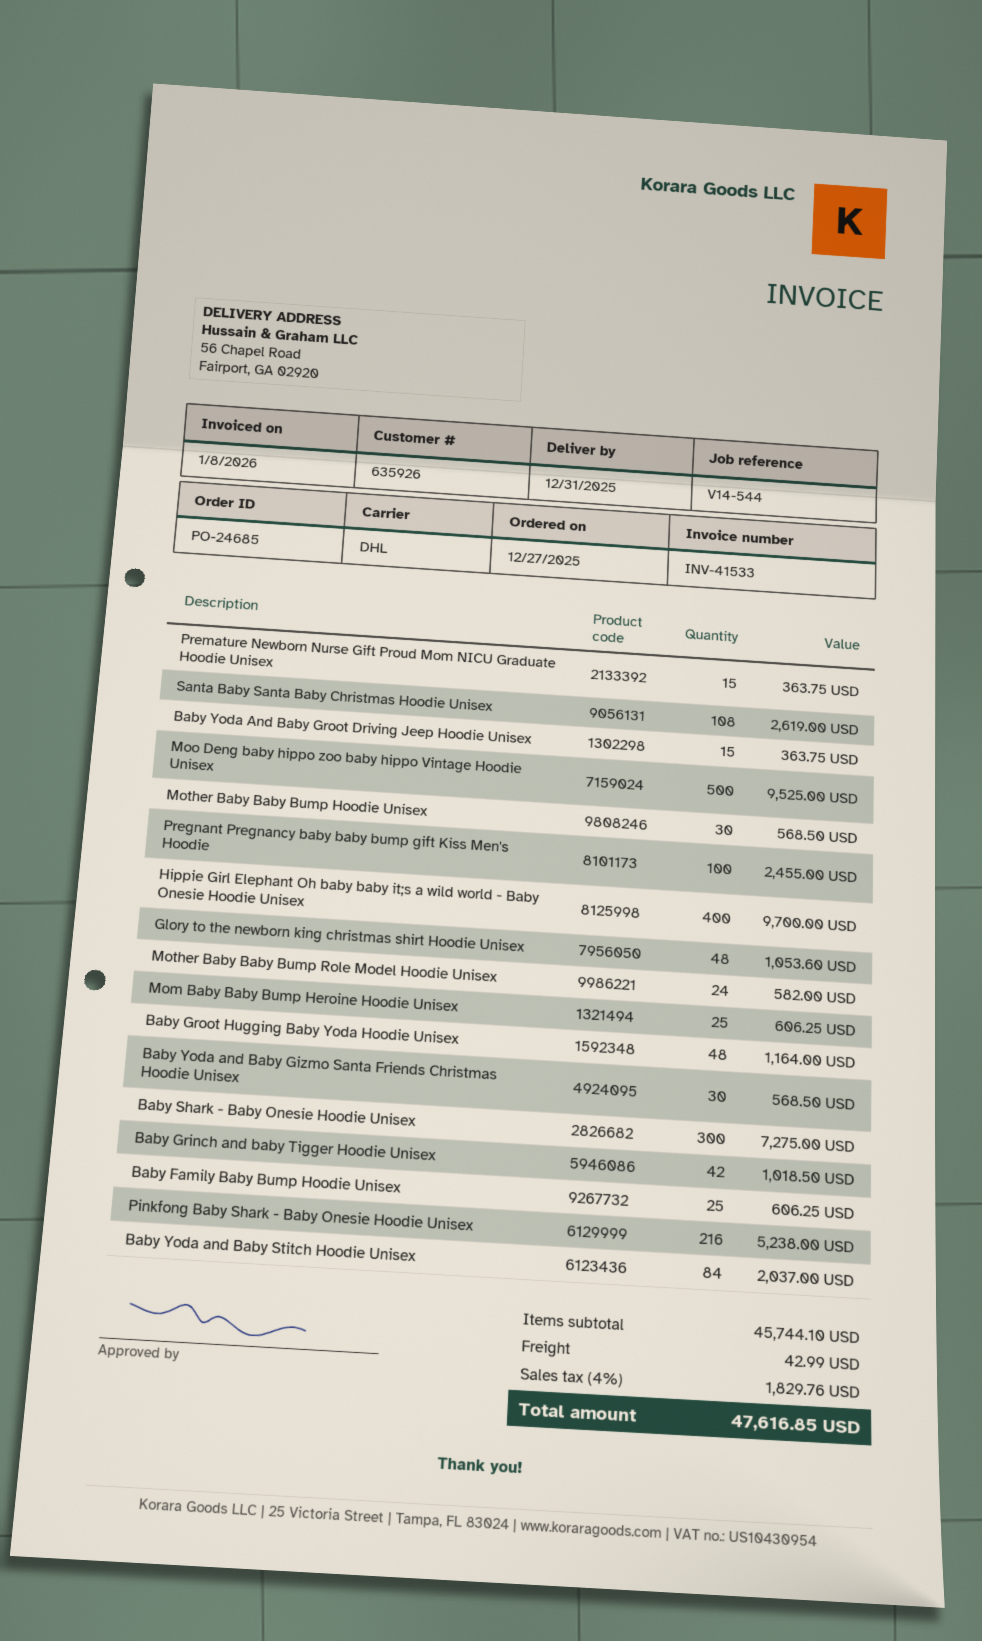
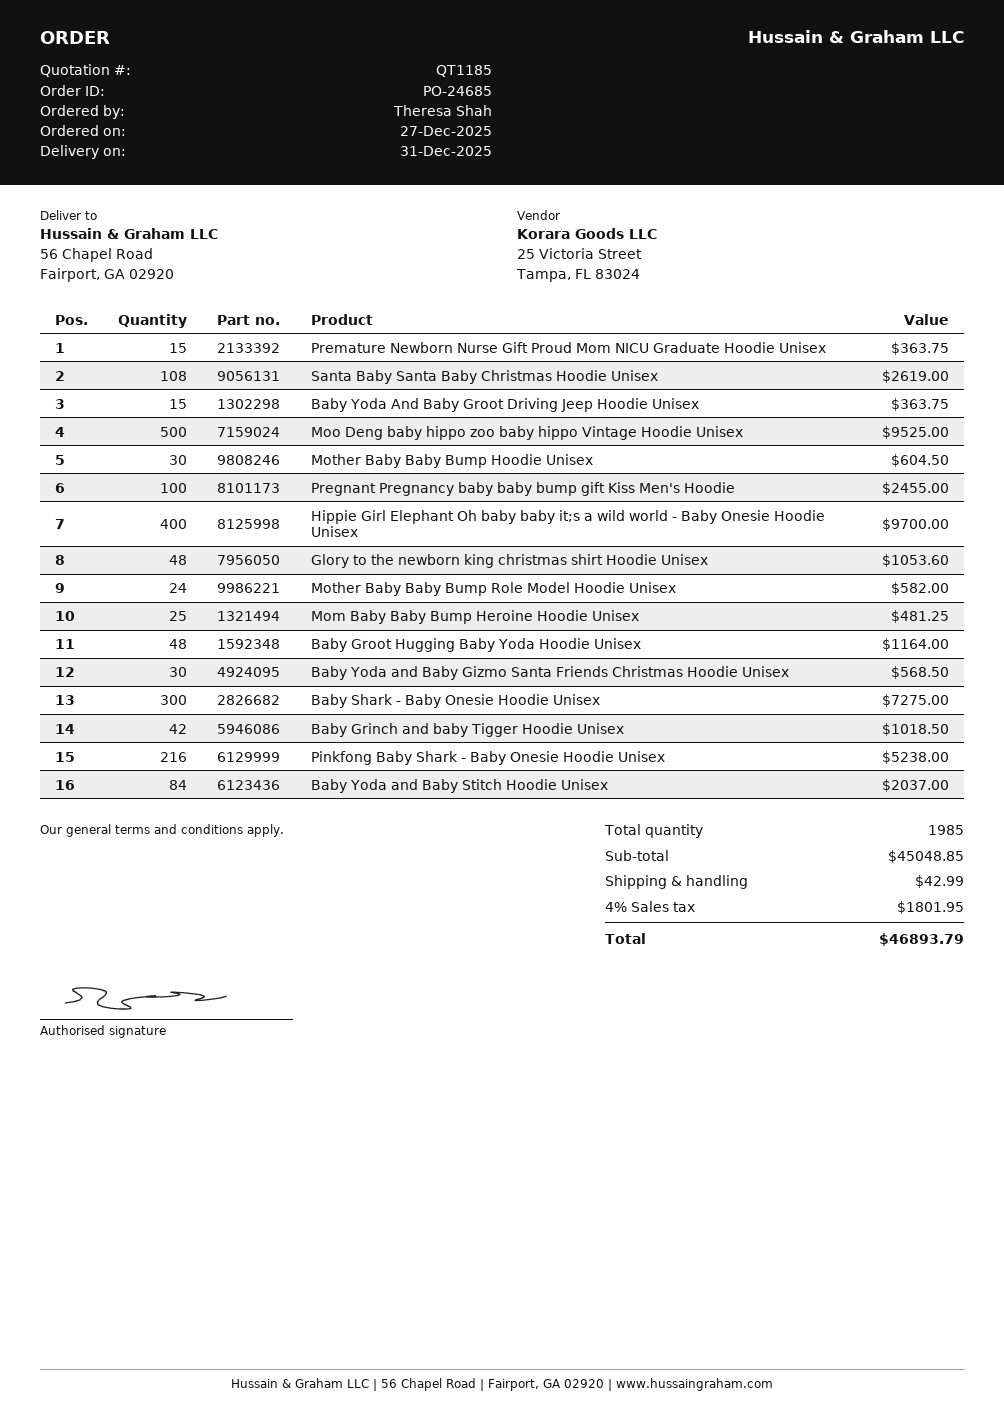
Mother Baby Baby Bump Hoodie Unisex: 30 for 568.50 -> 30 for 604.50
Mom Baby Baby Bump Heroine Hoodie Unisex: 25 for 606.25 -> 25 for 481.25
Baby Family Baby Bump Hoodie Unisex: 25 for 606.25 -> none
subtotal: 45744.10 -> 45048.85
tax: 4% = 1829.76 -> 4% = 1801.95
total: 47616.85 -> 46893.79

